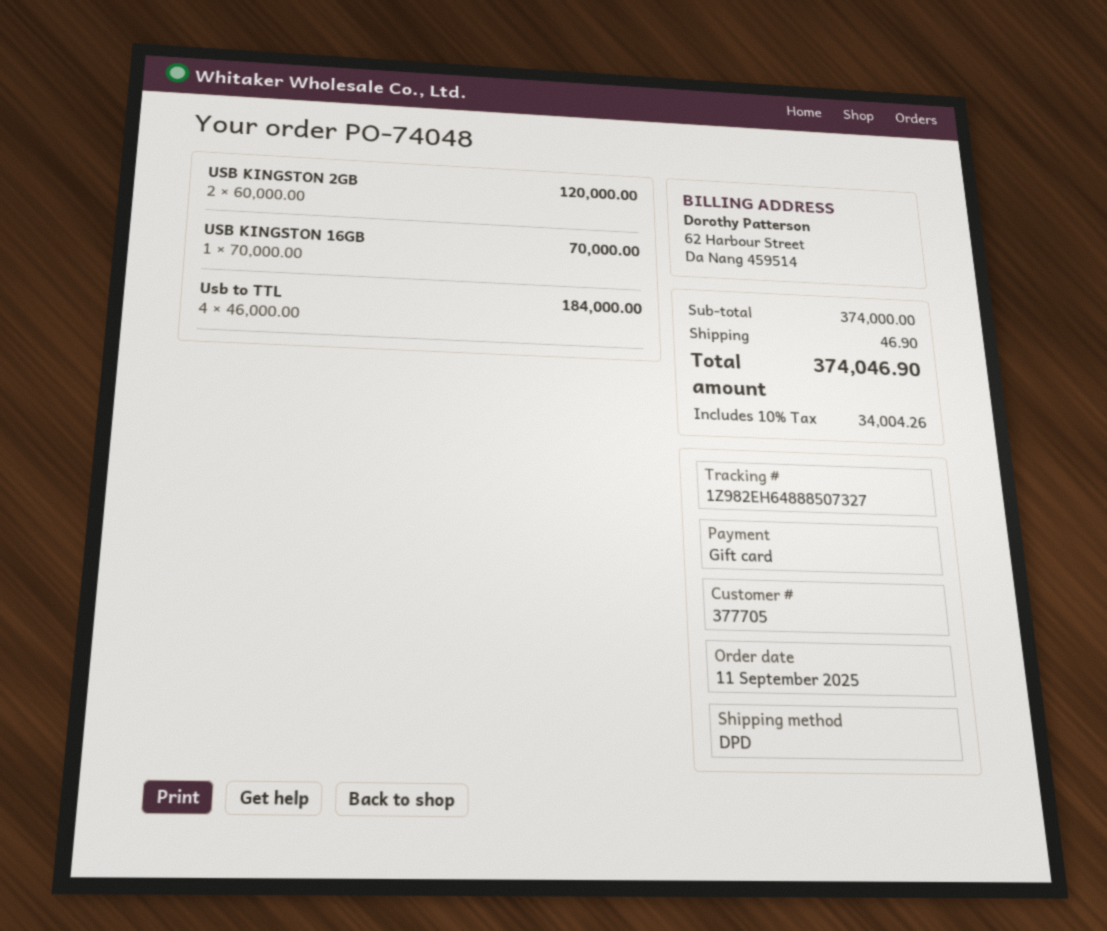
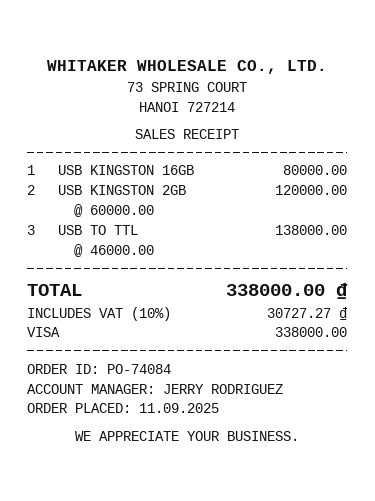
order number: PO-74048 -> PO-74084
payment method: gift card -> Visa
USB KINGSTON 16GB: 1 x 70000.00 = 70000.00 -> 1 x 80000.00 = 80000.00
Usb to TTL: 4 x 46000.00 = 184000.00 -> 3 x 46000.00 = 138000.00
shipping: 46.90 -> none
tax: 10% = 34004.26 -> 10% = 30727.27
total: 374046.90 -> 338000.00

